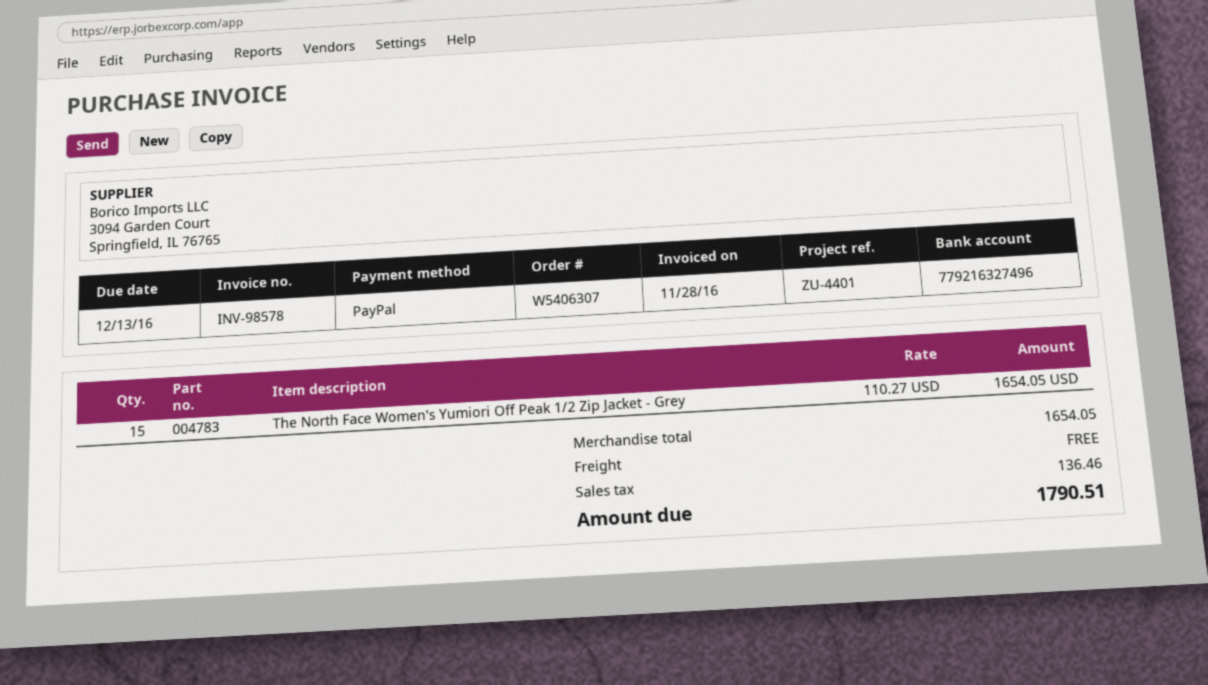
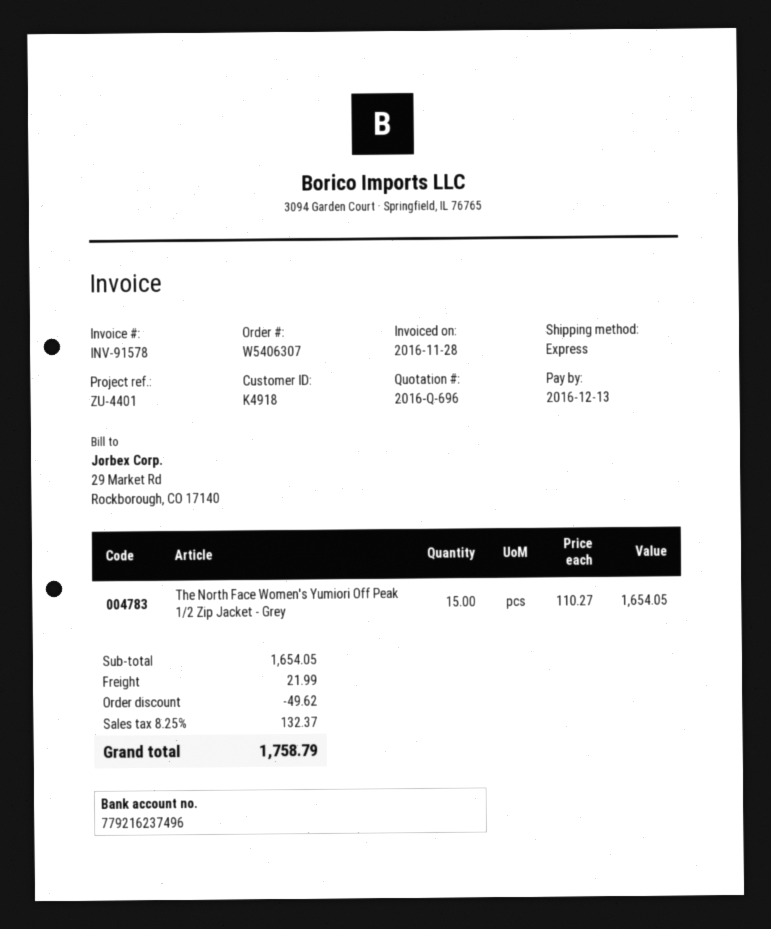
invoice number: INV-98578 -> INV-91578
bank account: 779216327496 -> 779216237496
discount: none -> 49.62
shipping: 0.00 -> 21.99
tax: 136.46 -> 132.37
total: 1790.51 -> 1758.79

